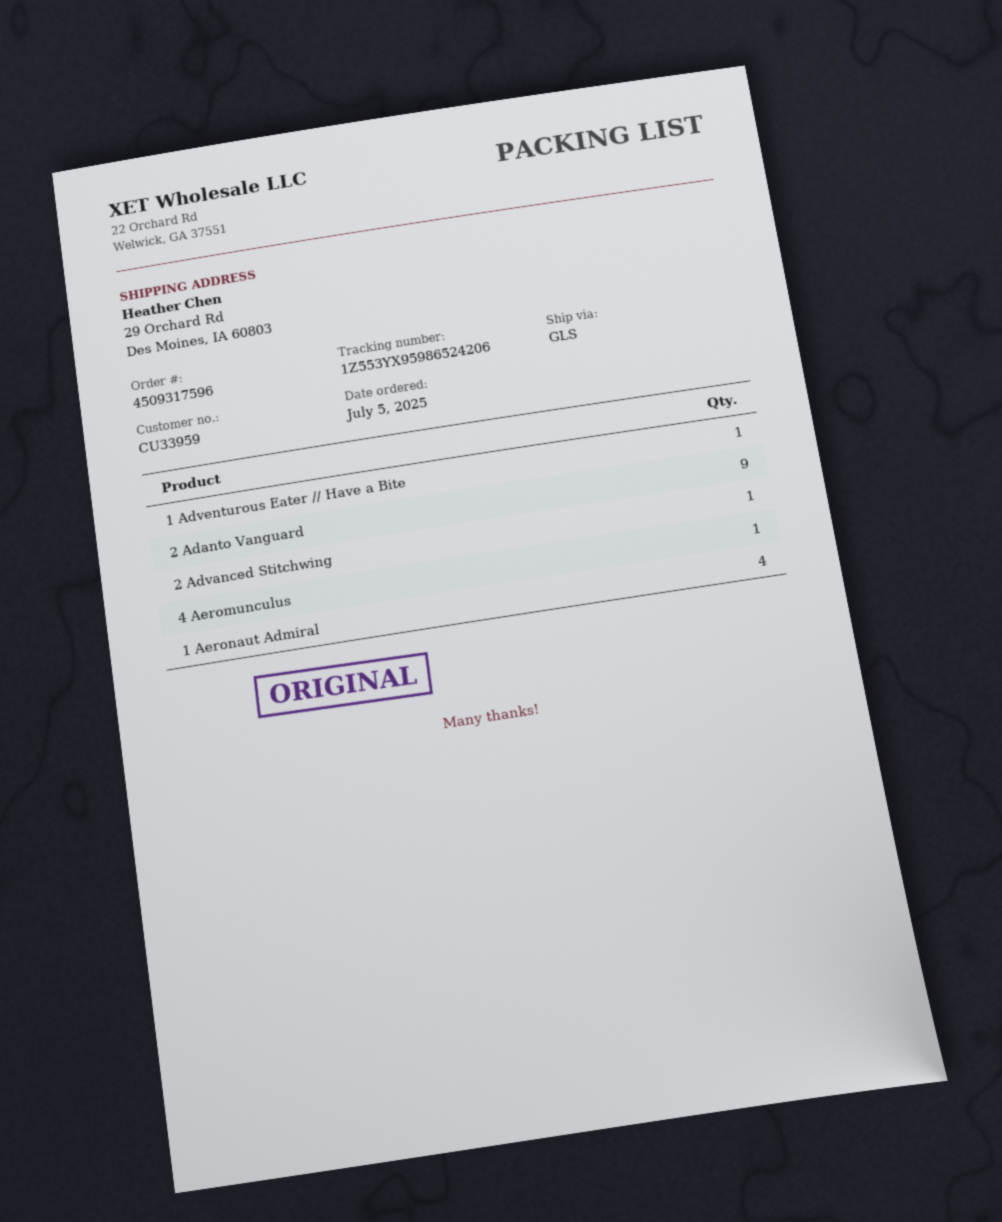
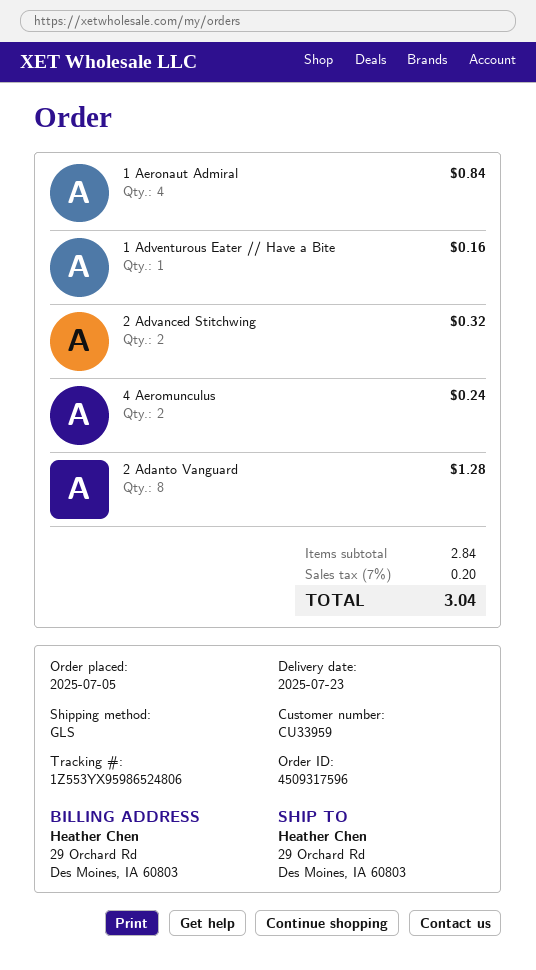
tracking number: 1Z553YX95986524206 -> 1Z553YX95986524806
2 Adanto Vanguard: 9 -> 8
2 Advanced Stitchwing: 1 -> 2
4 Aeromunculus: 1 -> 2

